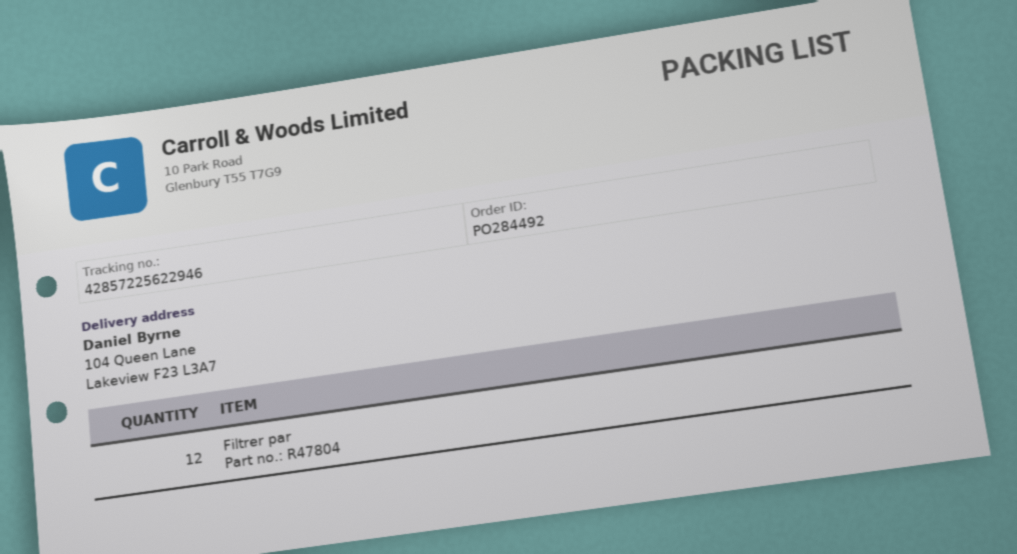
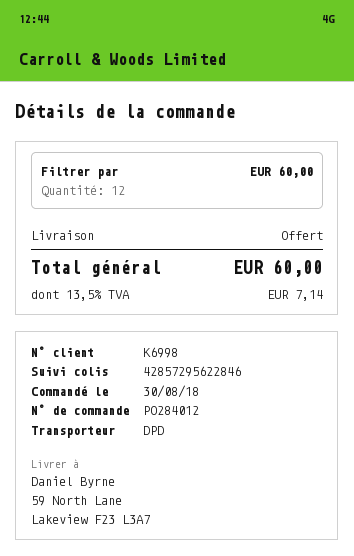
order number: PO284492 -> PO284012
tracking number: 42857225622946 -> 42857295622846
ship to: 104 Queen Lane, Lakeview F23 L3A7 -> 59 North Lane, Lakeview F23 L3A7

